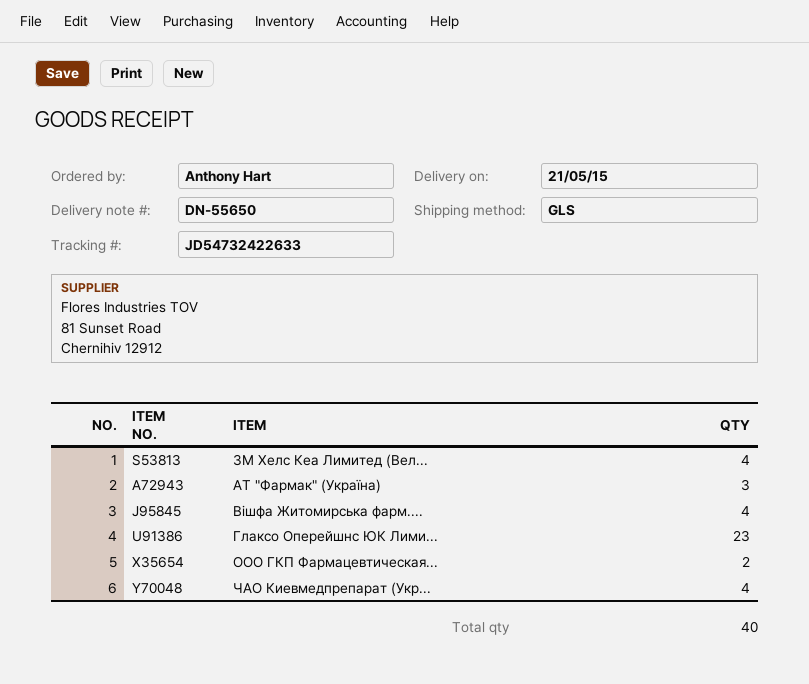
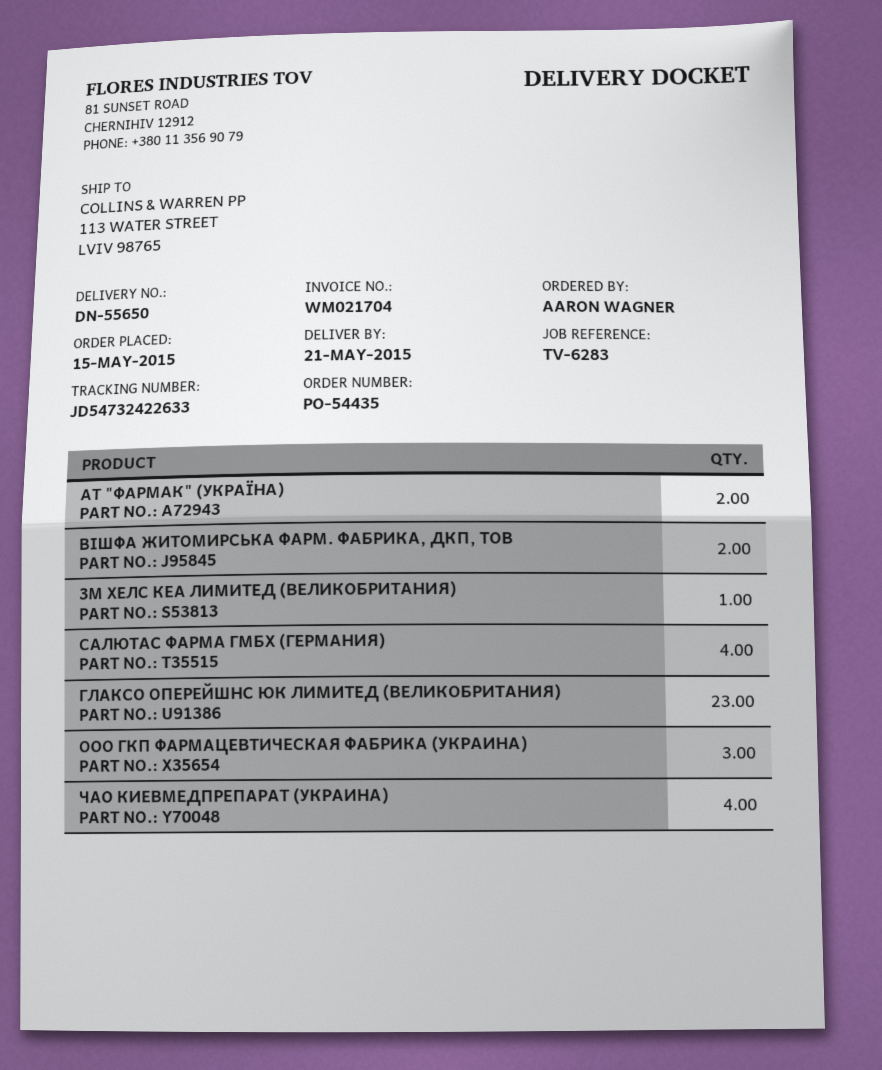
ordered by: Anthony Hart -> AARON WAGNER
3М Хелс Кеа Лимитед (Вел...: 4 -> 1
АТ "Фармак" (Україна): 3 -> 2
Вішфа Житомирська фарм....: 4 -> 2
ООО ГКП Фармацевтическая...: 2 -> 3
САЛЮТАС ФАРМА ГМБХ (ГЕРМАНИЯ): none -> 4

